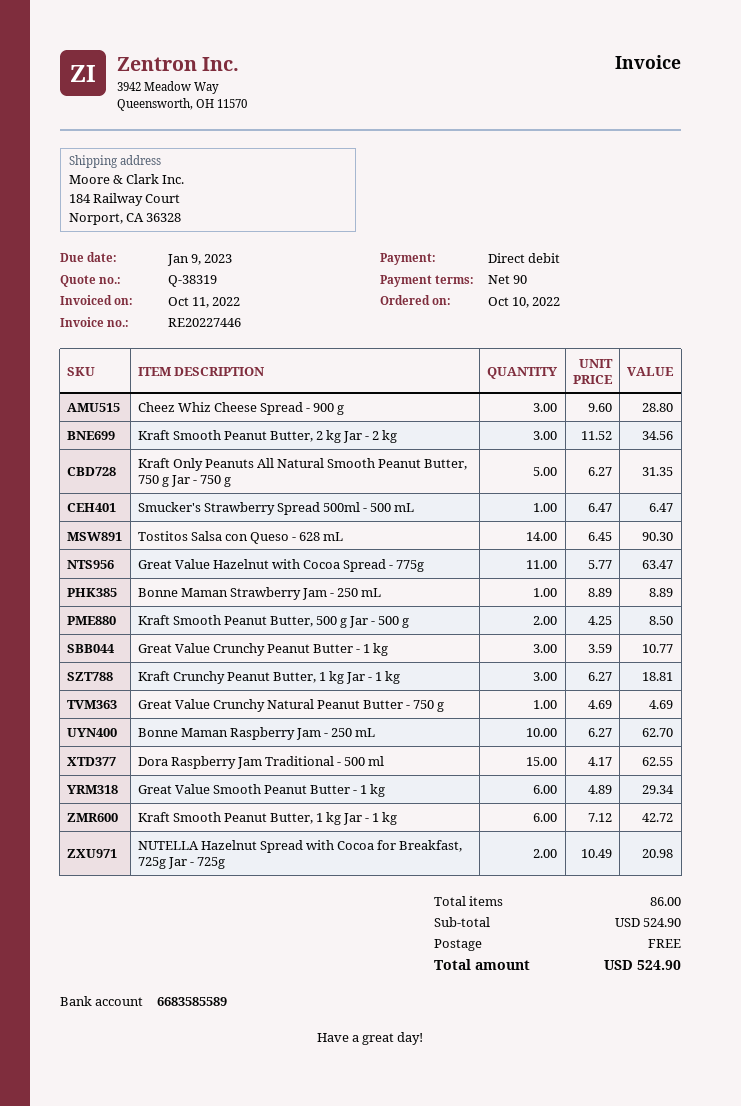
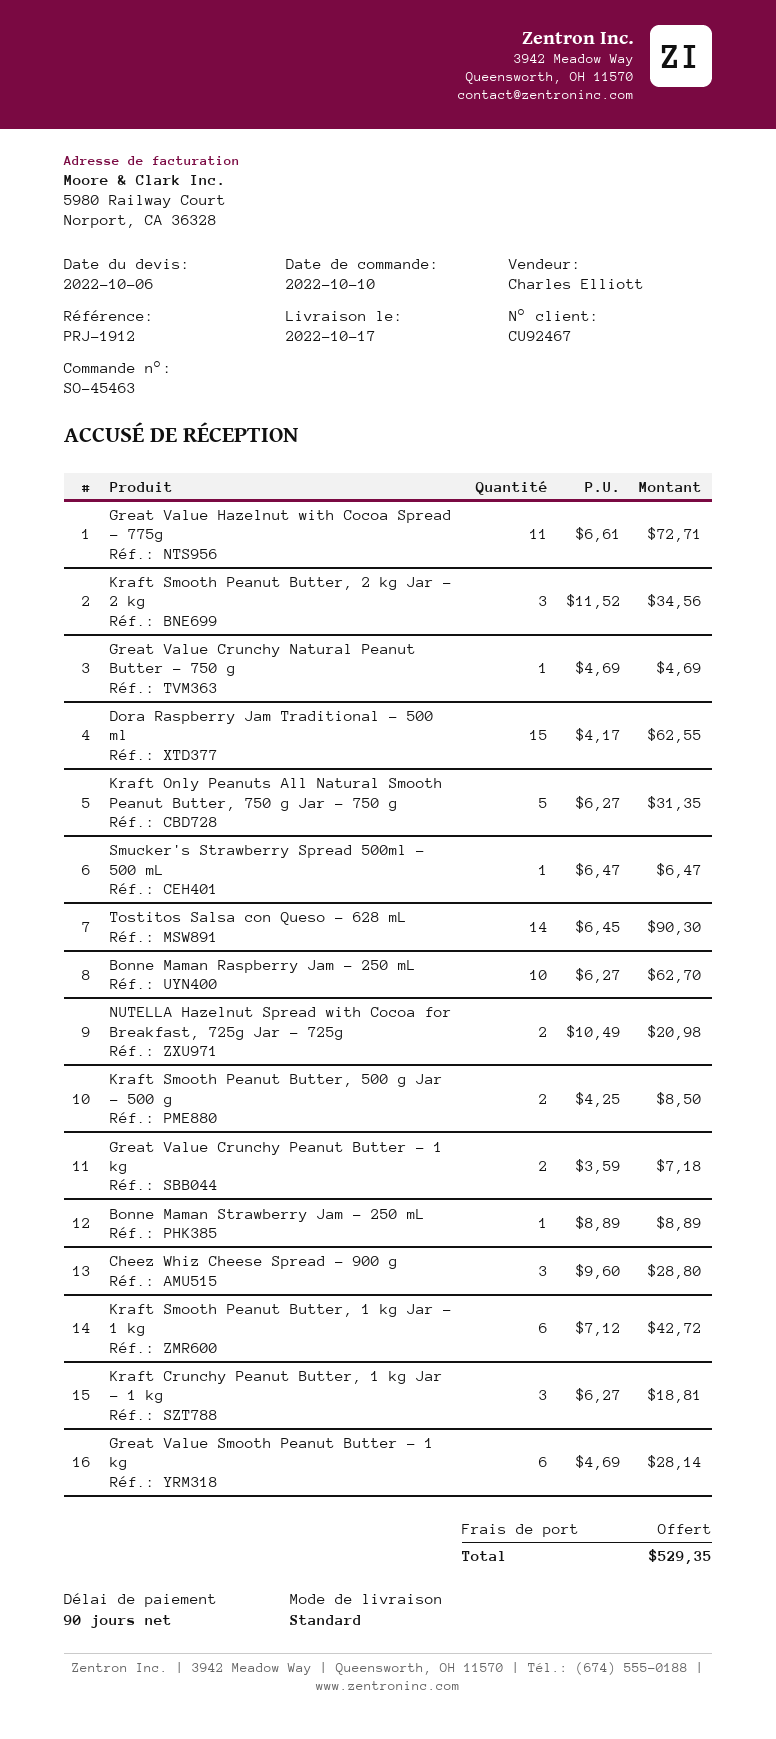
Great Value Hazelnut with Cocoa Spread - 775g: 11 x 5.77 = 63.47 -> 11 x 6.61 = 72.71
Great Value Crunchy Peanut Butter - 1 kg: 3 x 3.59 = 10.77 -> 2 x 3.59 = 7.18
Great Value Smooth Peanut Butter - 1 kg: 6 x 4.89 = 29.34 -> 6 x 4.69 = 28.14
total: 524.90 -> 529.35

